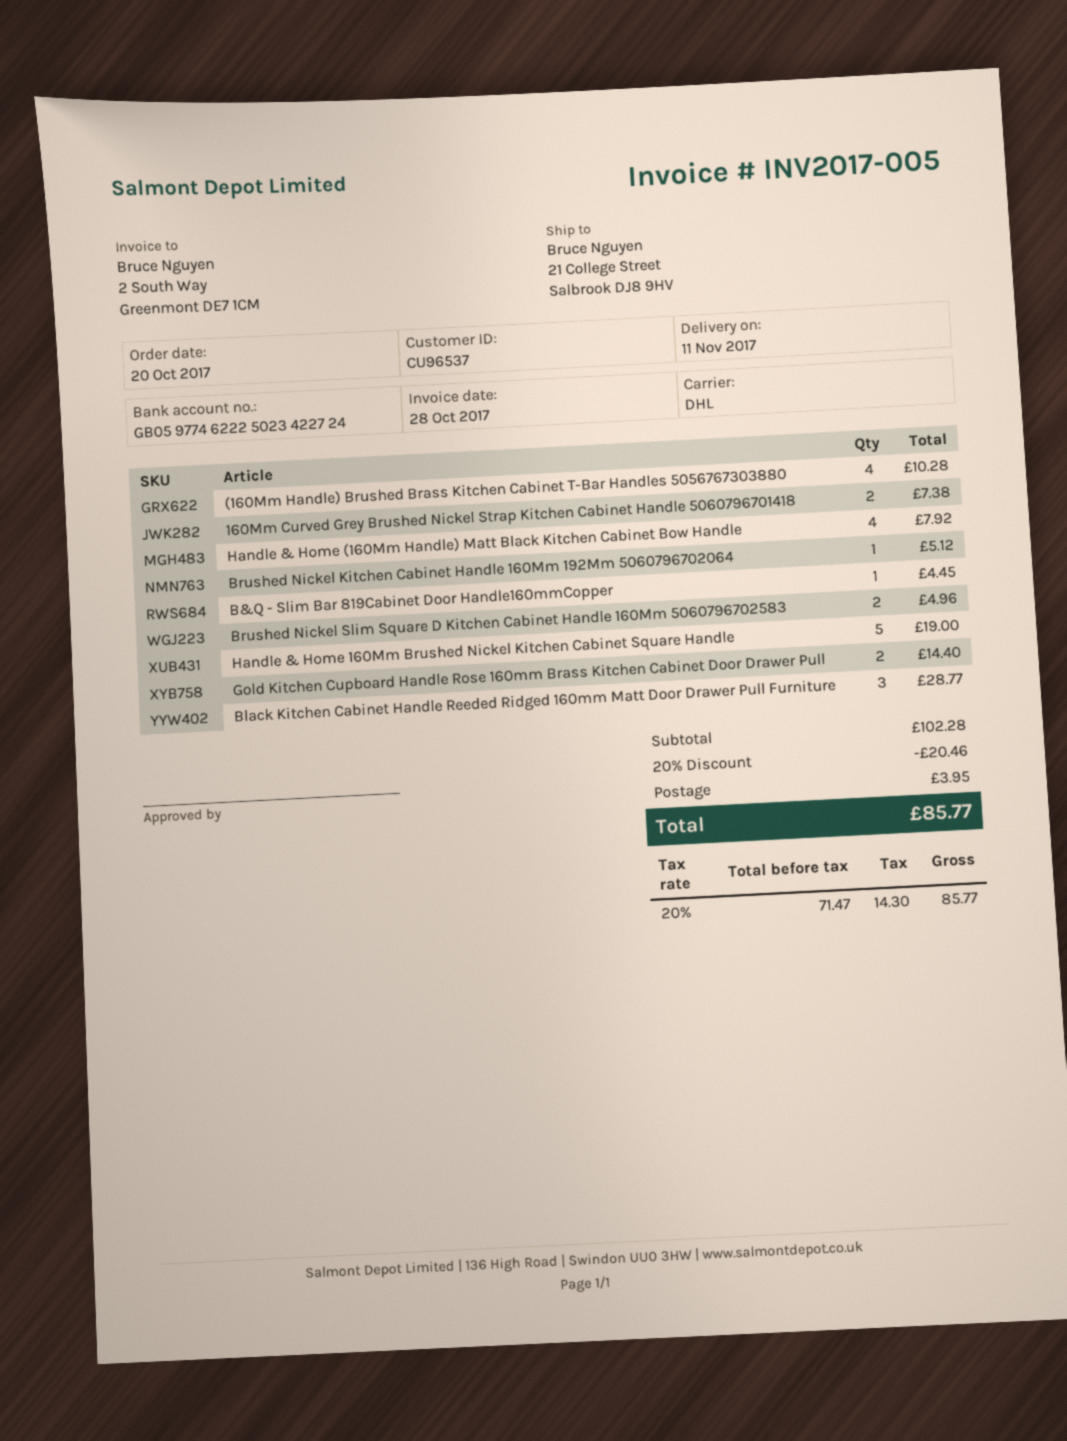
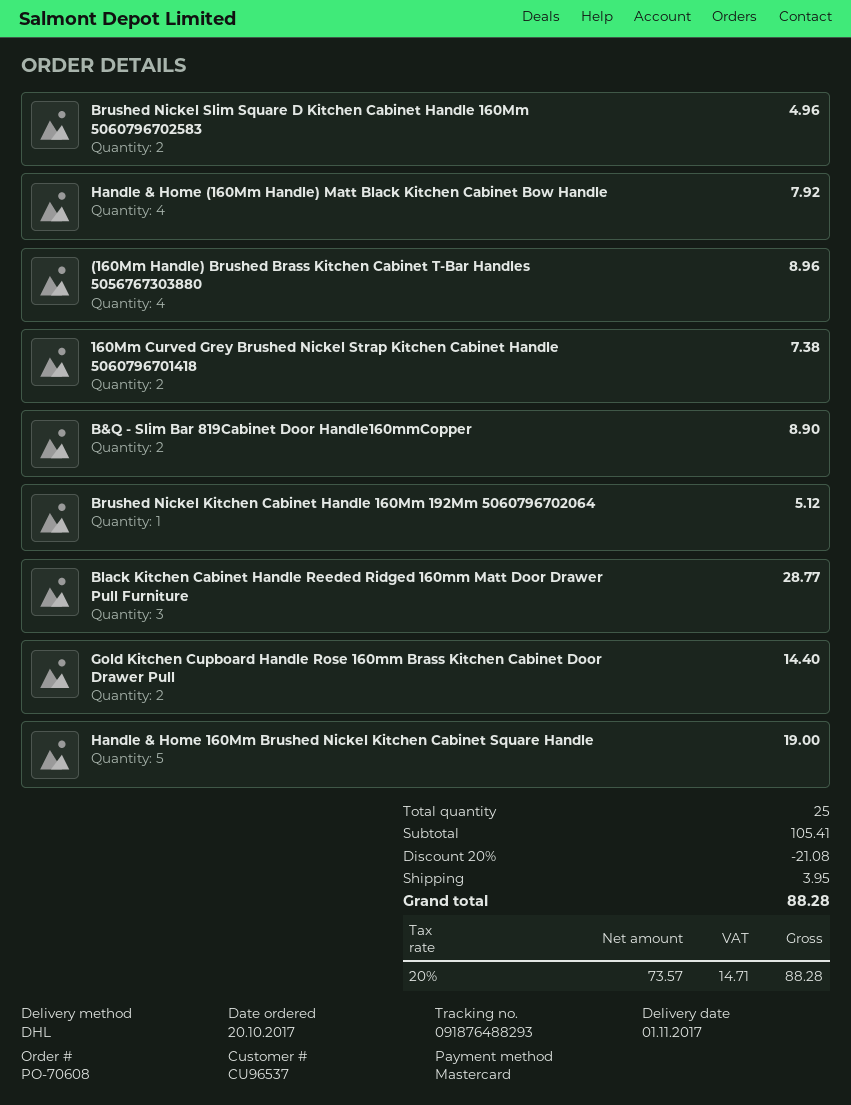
delivery date: 2017-11-11 -> 2017-11-01
(160Mm Handle) Brushed Brass Kitchen Cabinet T-Bar Handles 5056767303880: 4 for 10.28 -> 4 for 8.96
B&Q - Slim Bar 819Cabinet Door Handle160mmCopper: 1 for 4.45 -> 2 for 8.90
subtotal: 102.28 -> 105.41
discount: 20% = 20.46 -> 20% = 21.08
net: 71.47 -> 73.57
tax: 20% = 14.30 -> 20% = 14.71
total: 85.77 -> 88.28

